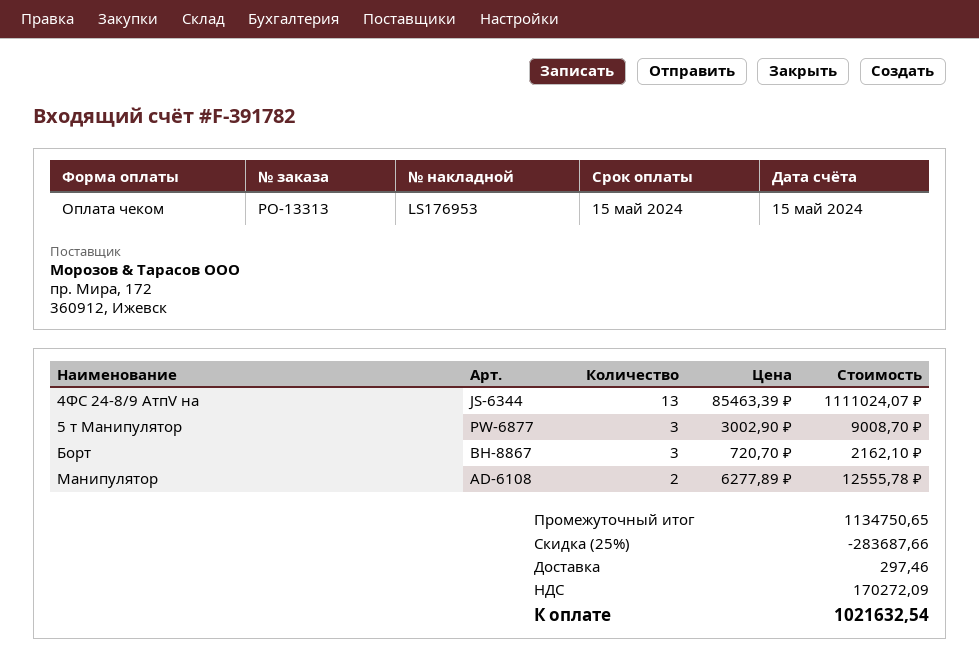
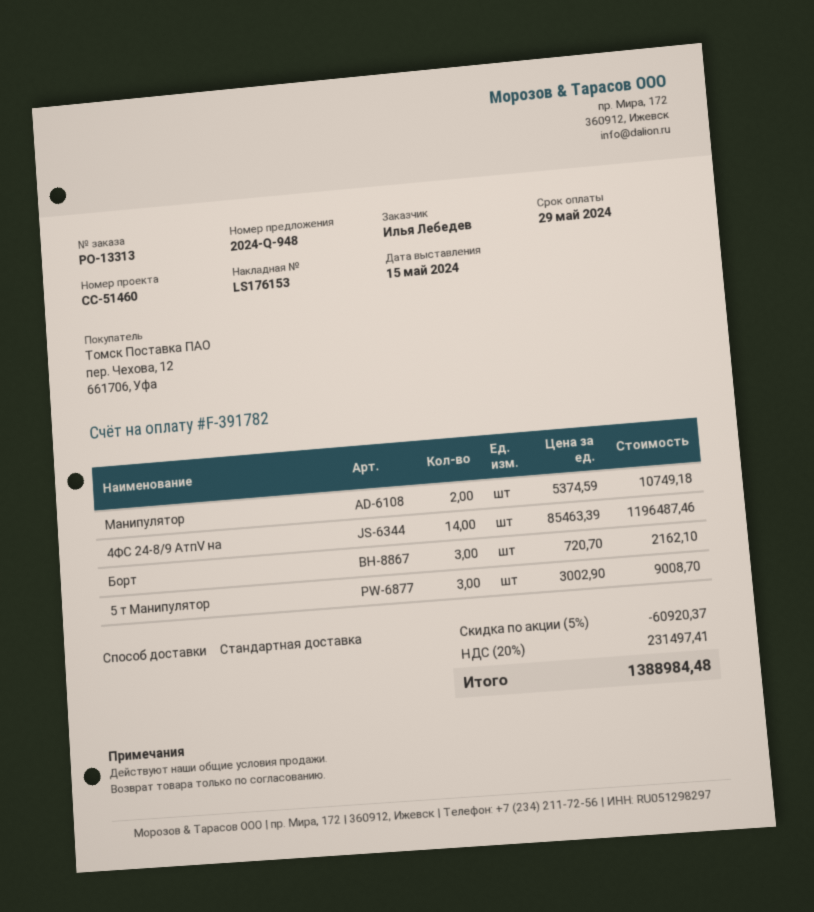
delivery note number: LS176953 -> LS176153
due date: 2024-05-15 -> 2024-05-29
4ФС 24-8/9 АтпV на: 13 x 85463.39 = 1111024.07 -> 14 x 85463.39 = 1196487.46
Манипулятор: 2 x 6277.89 = 12555.78 -> 2 x 5374.59 = 10749.18
discount: 25% = 283687.66 -> 5% = 60920.37
shipping: 297.46 -> none
tax: 170272.09 -> 231497.41
total: 1021632.54 -> 1388984.48

